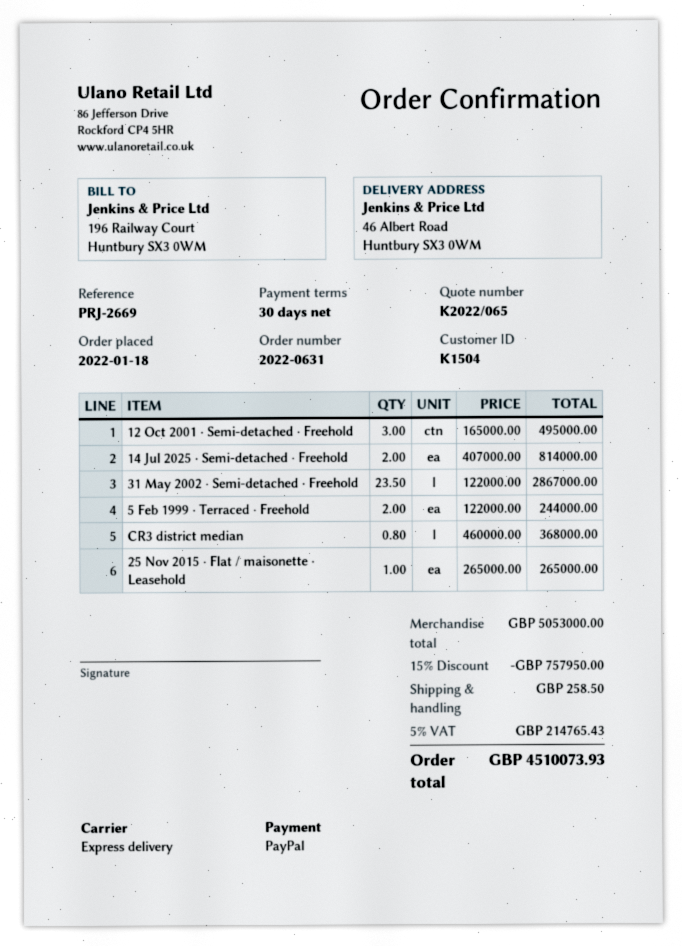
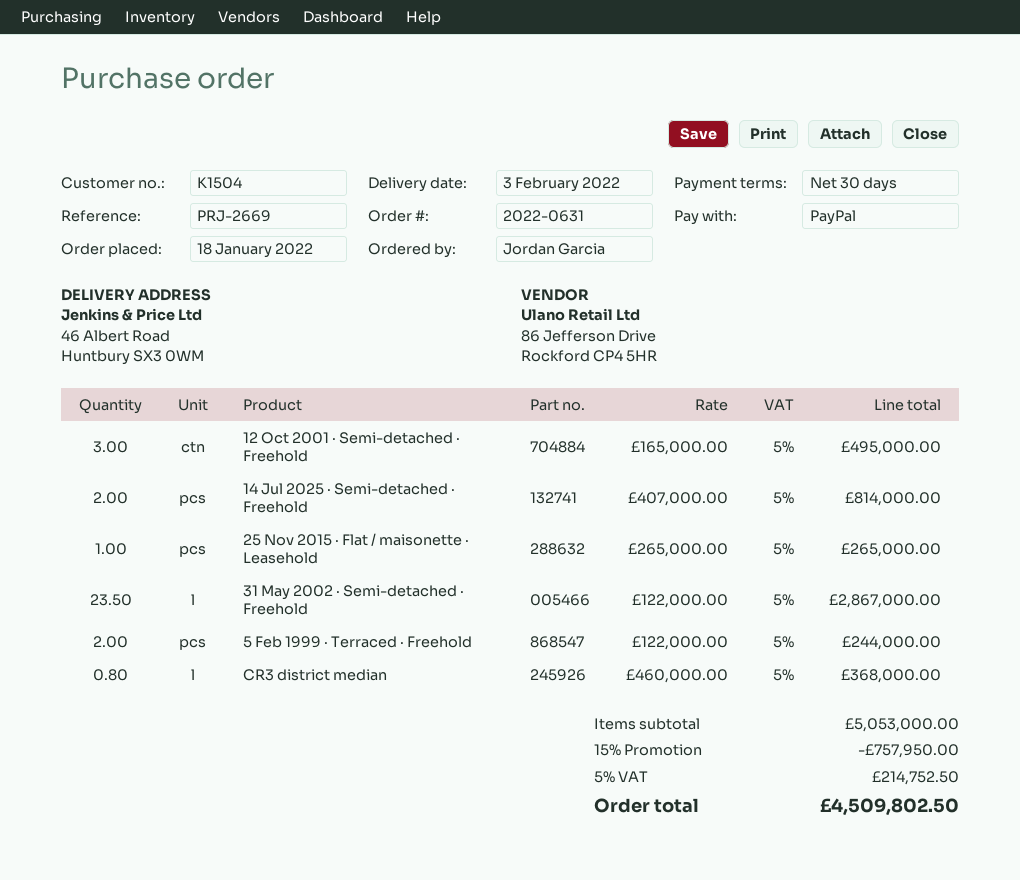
shipping: 258.50 -> none
tax: 5% = 214765.43 -> 5% = 214752.50
total: 4510073.93 -> 4509802.50

